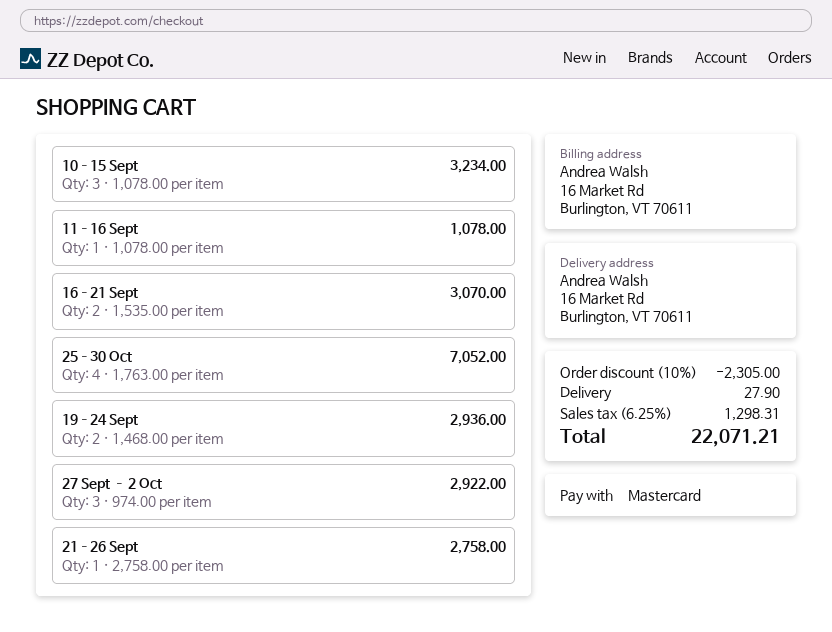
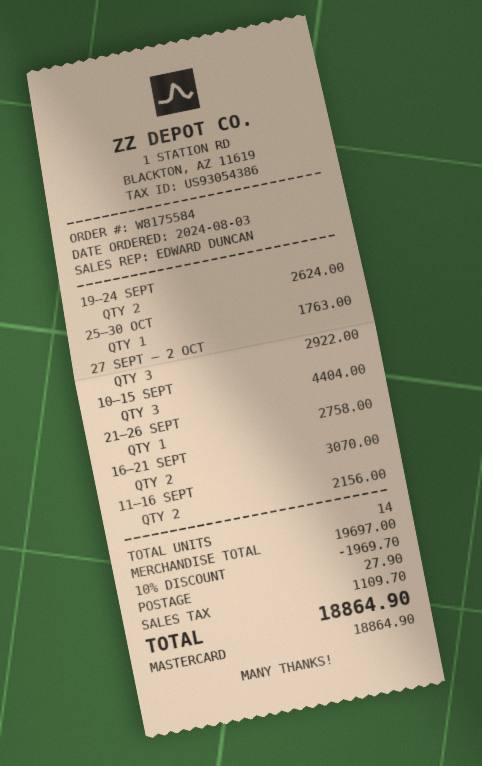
10–15 Sept: 3 for 3234.00 -> 3 for 4404.00
11–16 Sept: 1 for 1078.00 -> 2 for 2156.00
25–30 Oct: 4 for 7052.00 -> 1 for 1763.00
19–24 Sept: 2 for 2936.00 -> 2 for 2624.00
discount: 10% = 2305.00 -> 10% = 1969.70
tax: 1298.31 -> 1109.70
total: 22071.21 -> 18864.90

